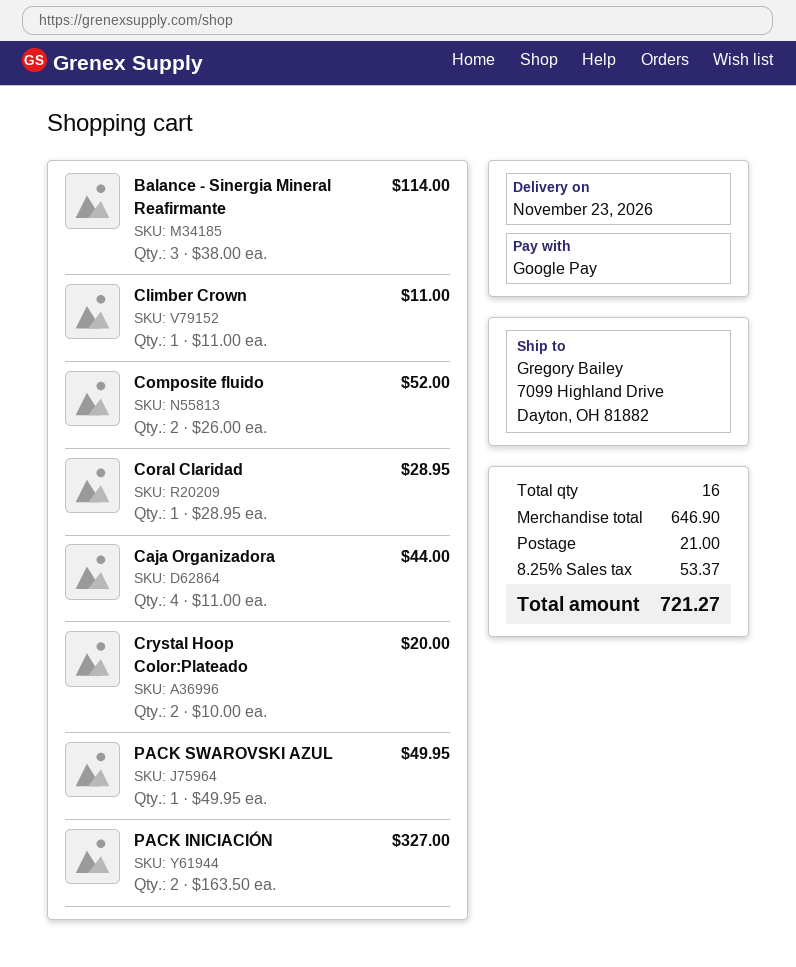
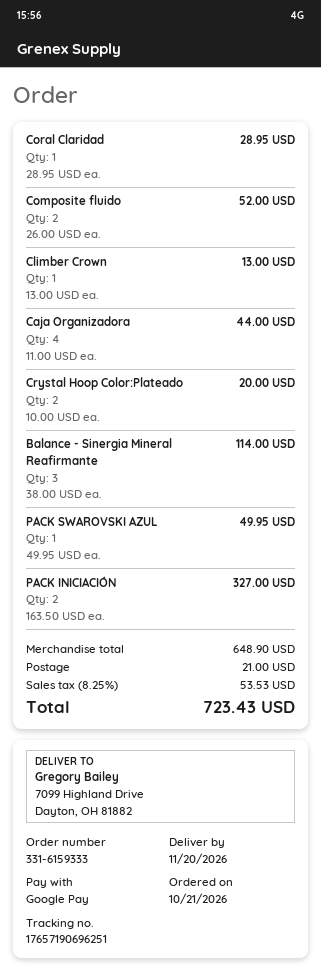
delivery date: 2026-11-23 -> 2026-11-20
Climber Crown: 1 x 11.00 = 11.00 -> 1 x 13.00 = 13.00
subtotal: 646.90 -> 648.90
tax: 8.25% = 53.37 -> 8.25% = 53.53
total: 721.27 -> 723.43

